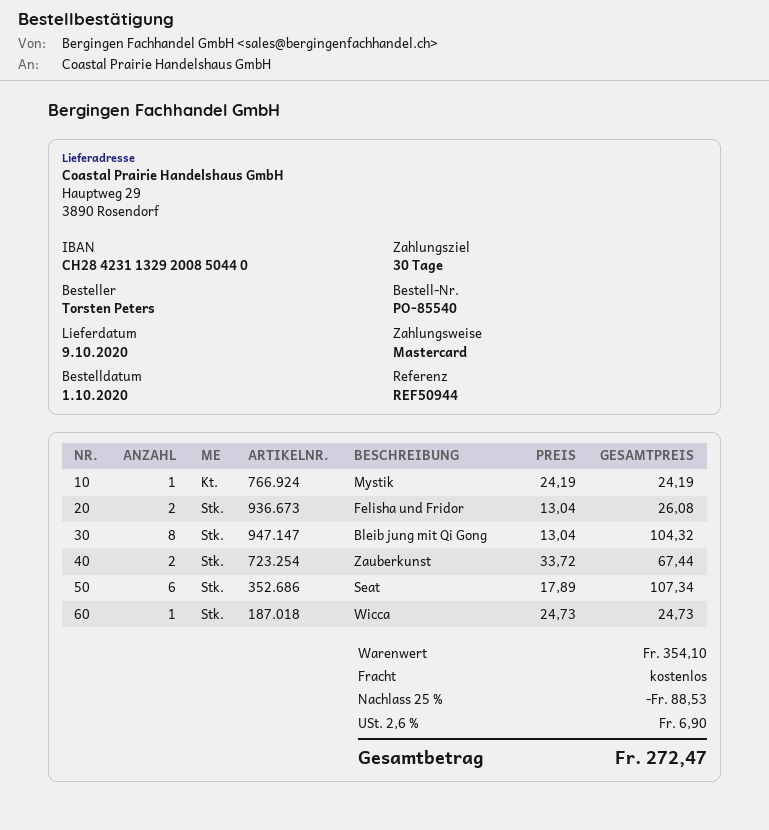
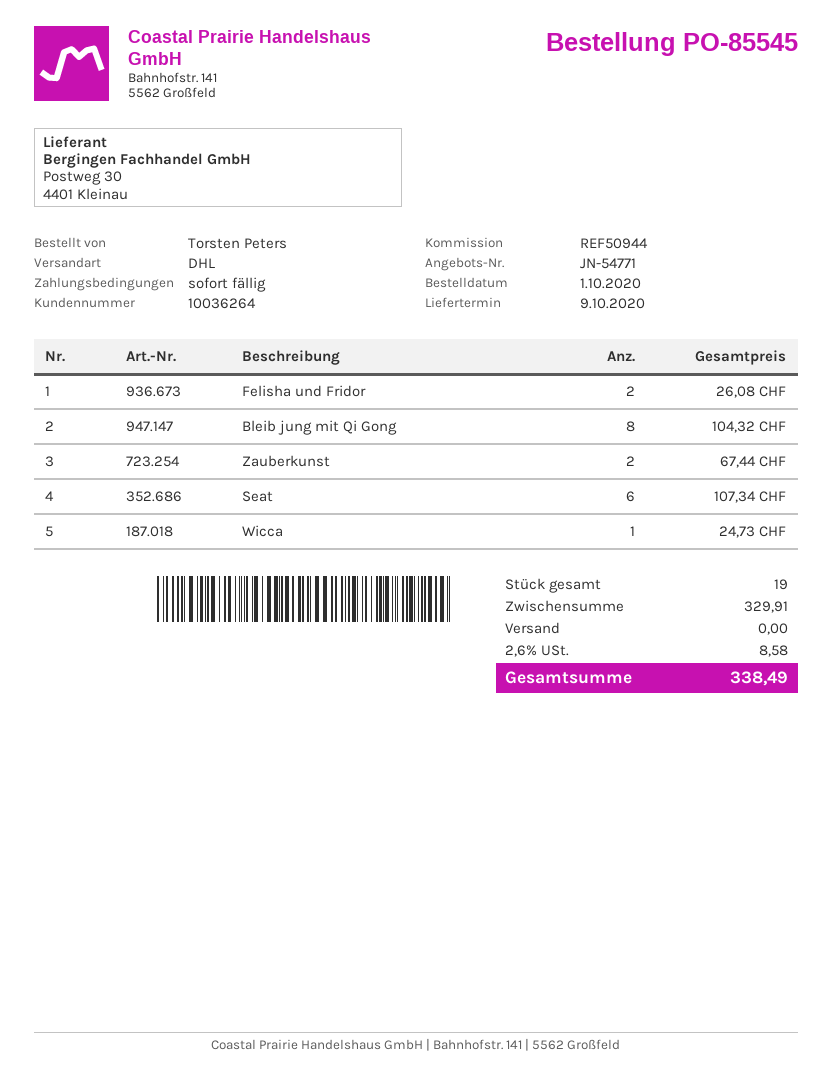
order number: PO-85540 -> PO-85545
payment terms: 30 days -> on receipt
Mystik: 1 for 24.19 -> none
subtotal: 354.10 -> 329.91
discount: 25% = 88.53 -> none
tax: 2.6% = 6.90 -> 2.6% = 8.58
total: 272.47 -> 338.49

